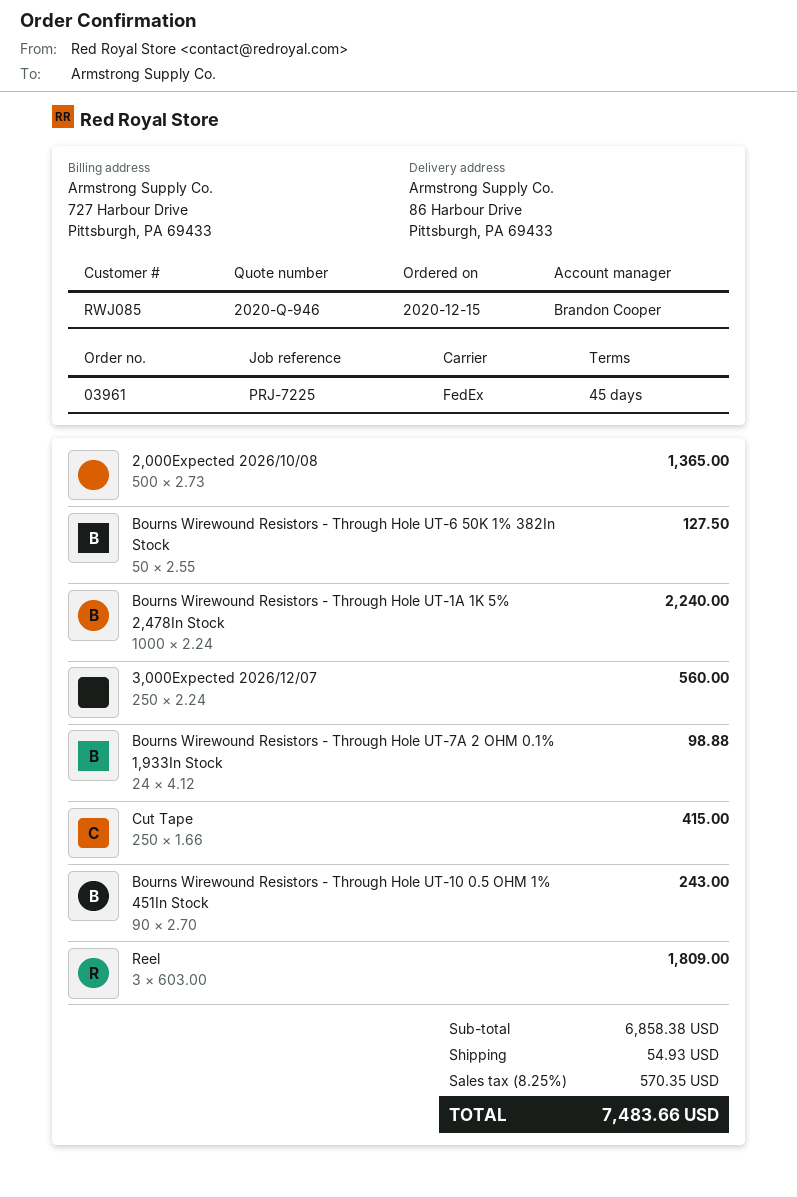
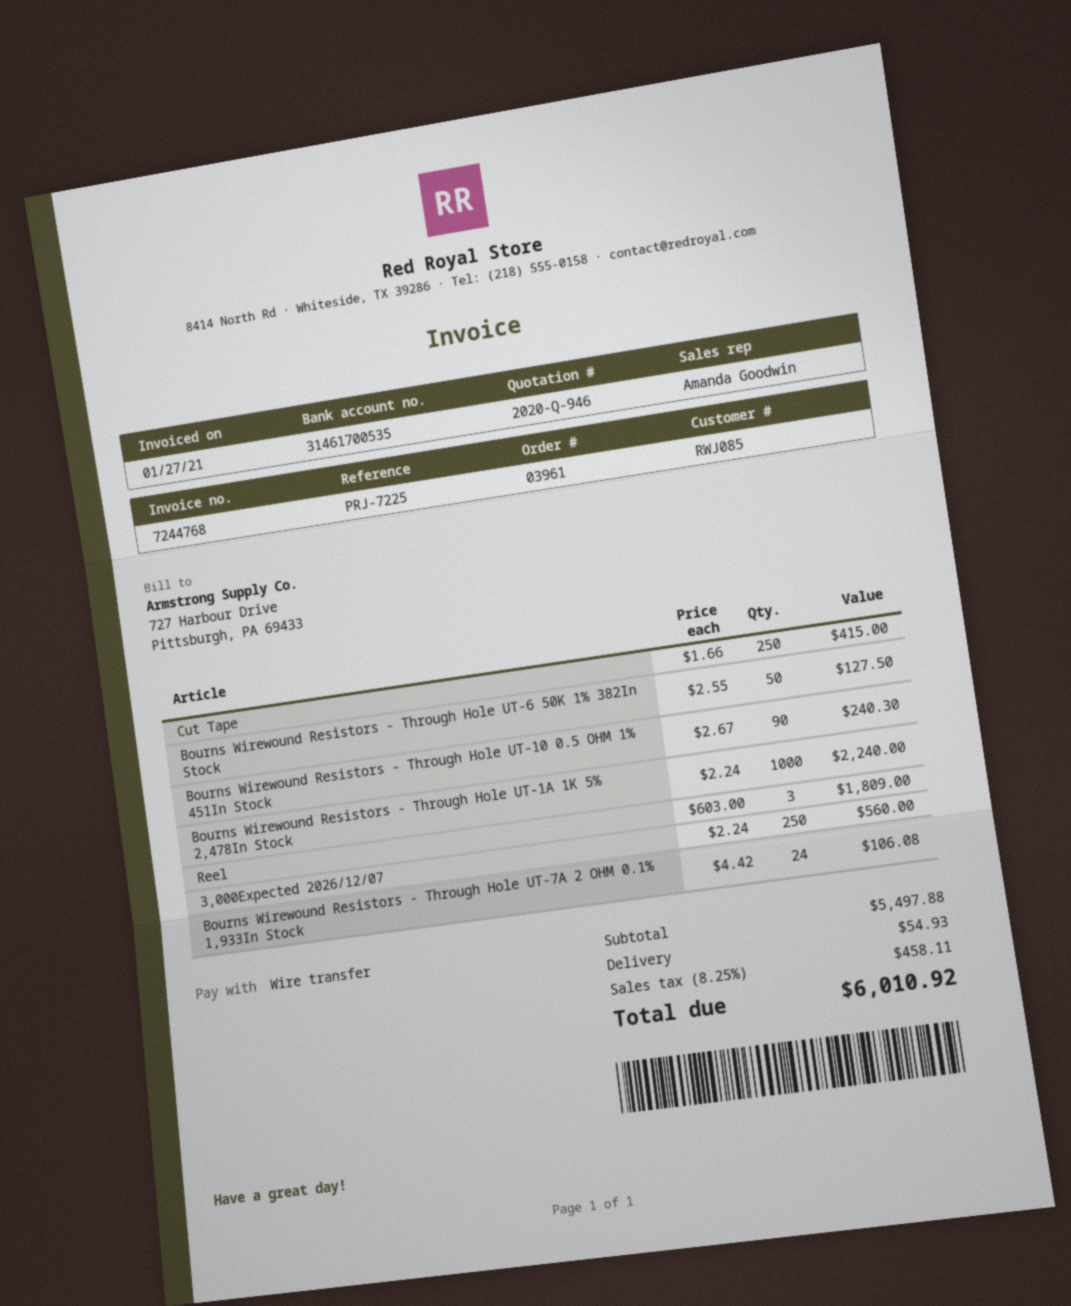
sales rep: Brandon Cooper -> Amanda Goodwin
2,000Expected 2026/10/08: 500 x 2.73 = 1365.00 -> none
Bourns Wirewound Resistors - Through Hole UT-7A 2 OHM 0.1% 1,933In Stock: 24 x 4.12 = 98.88 -> 24 x 4.42 = 106.08
Bourns Wirewound Resistors - Through Hole UT-10 0.5 OHM 1% 451In Stock: 90 x 2.70 = 243.00 -> 90 x 2.67 = 240.30
subtotal: 6858.38 -> 5497.88
tax: 8.25% = 570.35 -> 8.25% = 458.11
total: 7483.66 -> 6010.92

